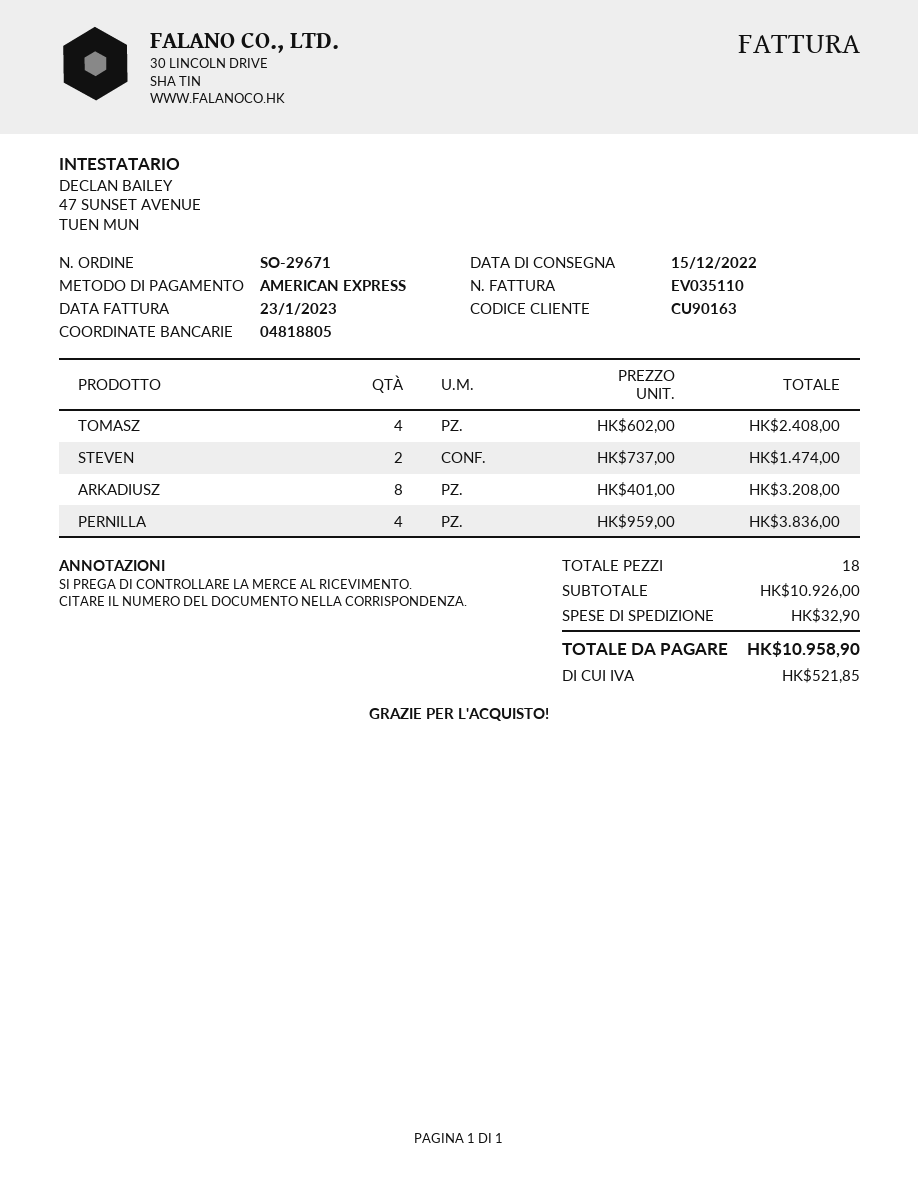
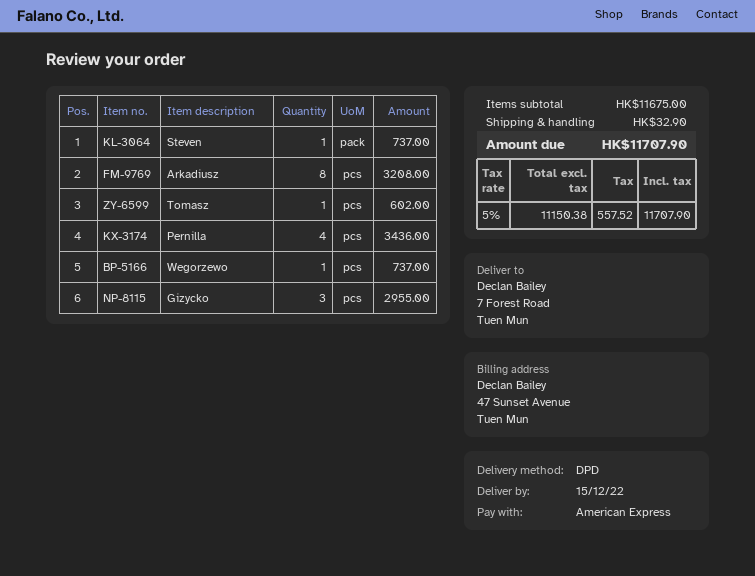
TOMASZ: 4 for 2408.00 -> 1 for 602.00
STEVEN: 2 for 1474.00 -> 1 for 737.00
PERNILLA: 4 for 3836.00 -> 4 for 3436.00
Wegorzewo: none -> 1 for 737.00
Gizycko: none -> 3 for 2955.00
subtotal: 10926.00 -> 11675.00
tax: 521.85 -> 557.52
total: 10958.90 -> 11707.90

